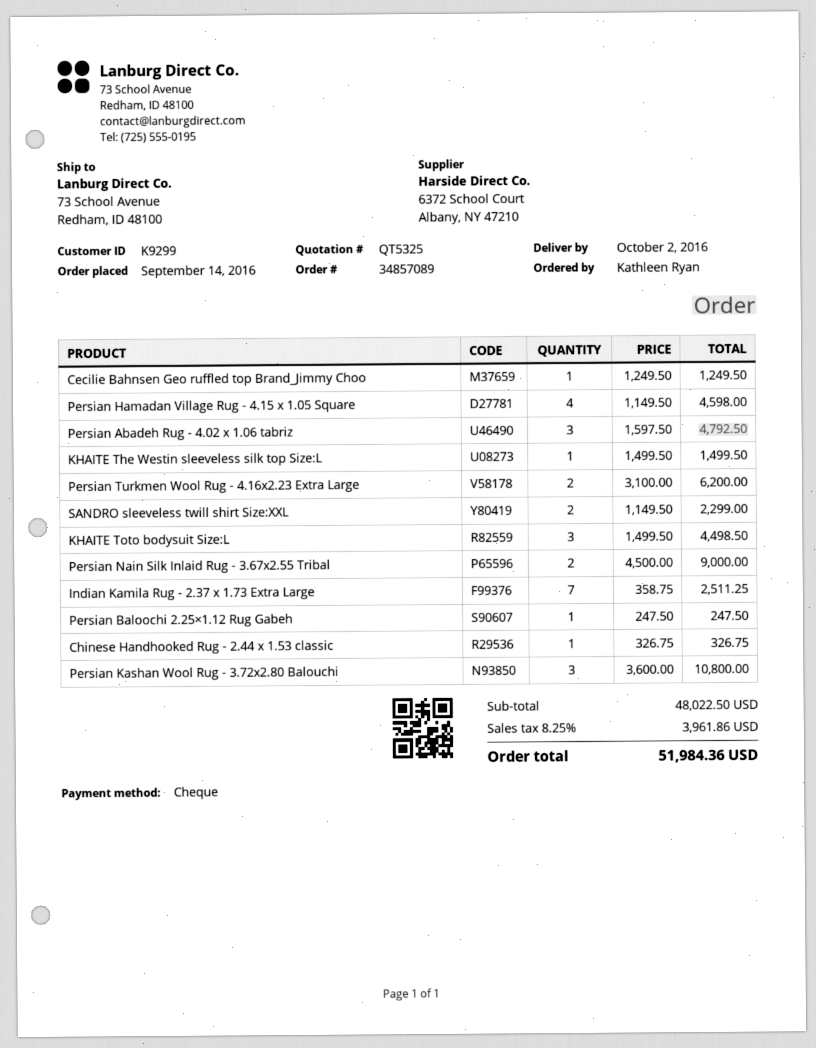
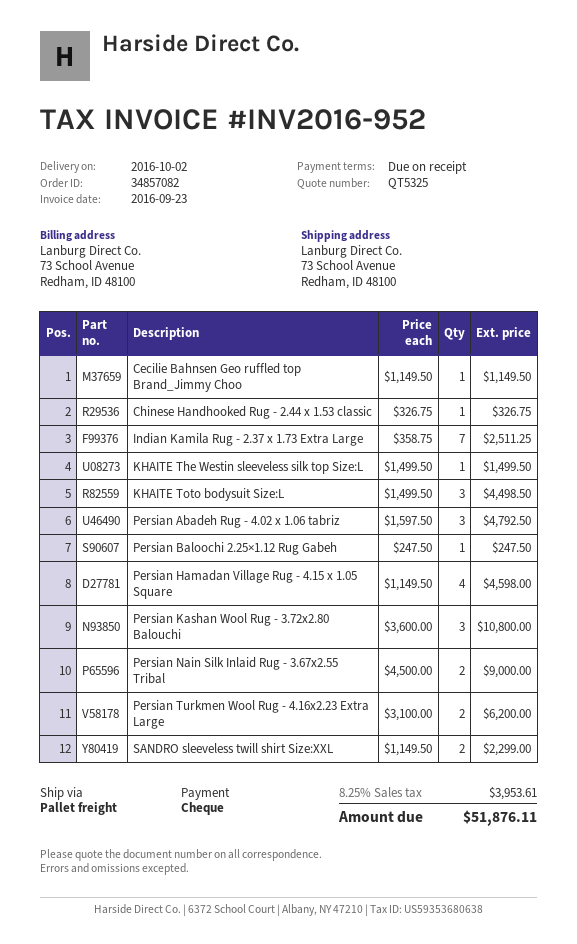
order number: 34857089 -> 34857082
Cecilie Bahnsen Geo ruffled top Brand_Jimmy Choo: 1 x 1249.50 = 1249.50 -> 1 x 1149.50 = 1149.50
tax: 8.25% = 3961.86 -> 8.25% = 3953.61
total: 51984.36 -> 51876.11

